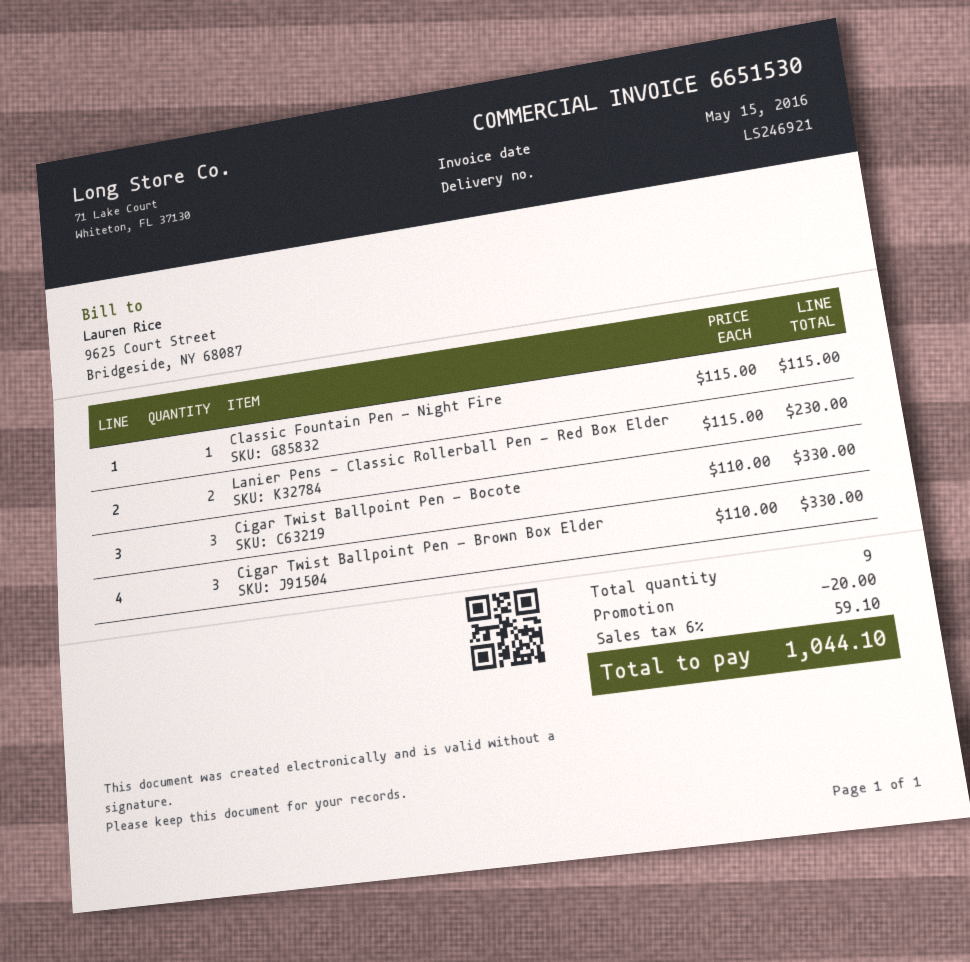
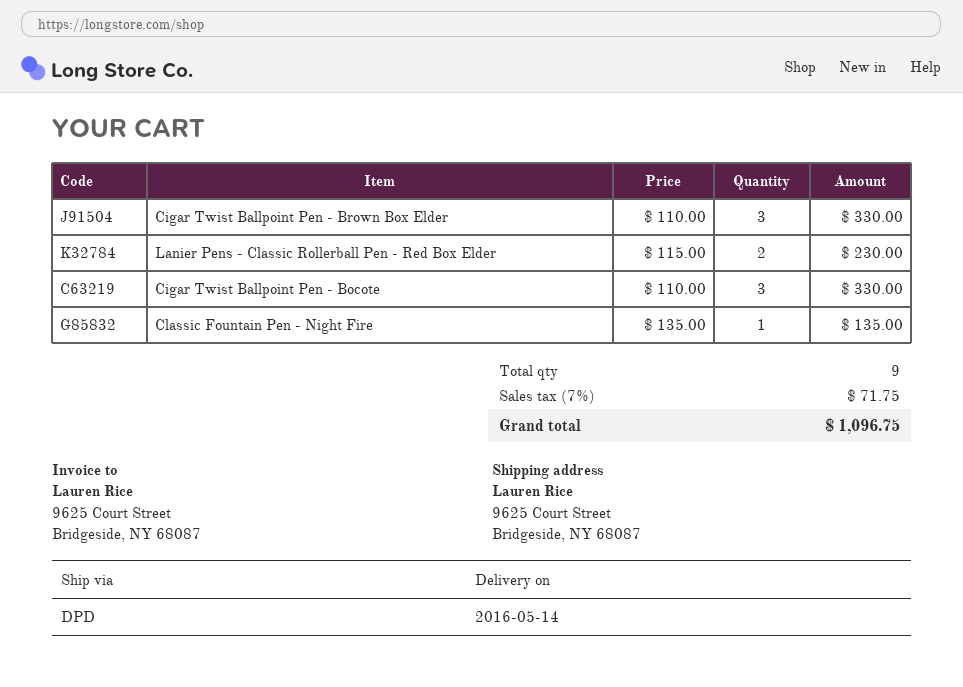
Classic Fountain Pen - Night Fire: 1 x 115.00 = 115.00 -> 1 x 135.00 = 135.00
discount: 20.00 -> none
tax: 6% = 59.10 -> 7% = 71.75
total: 1044.10 -> 1096.75

